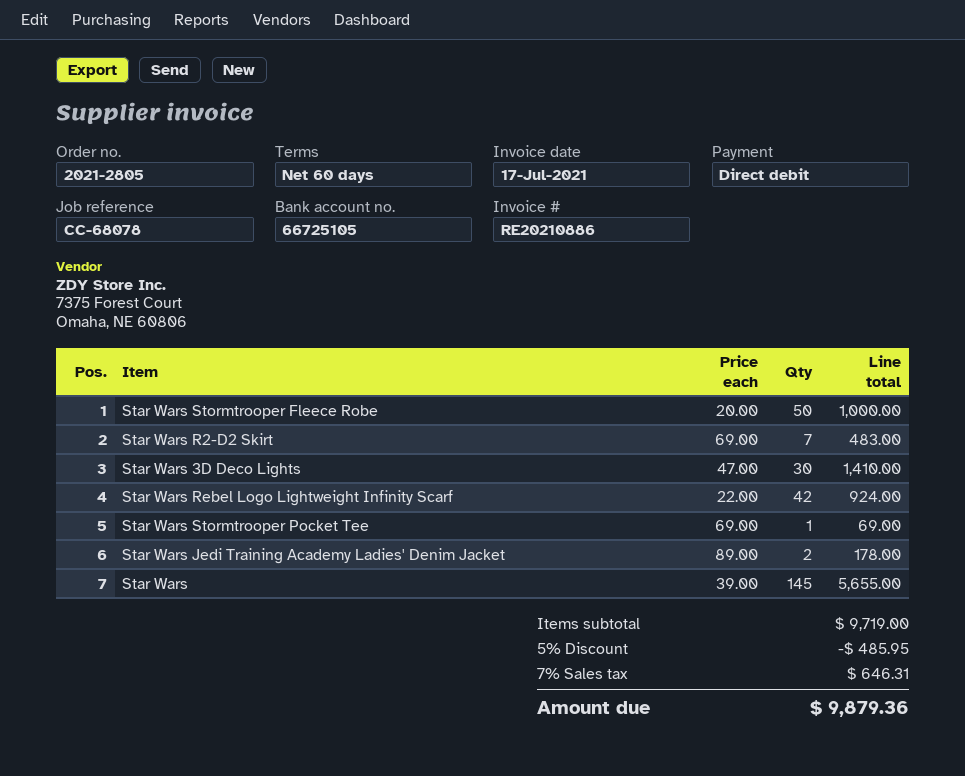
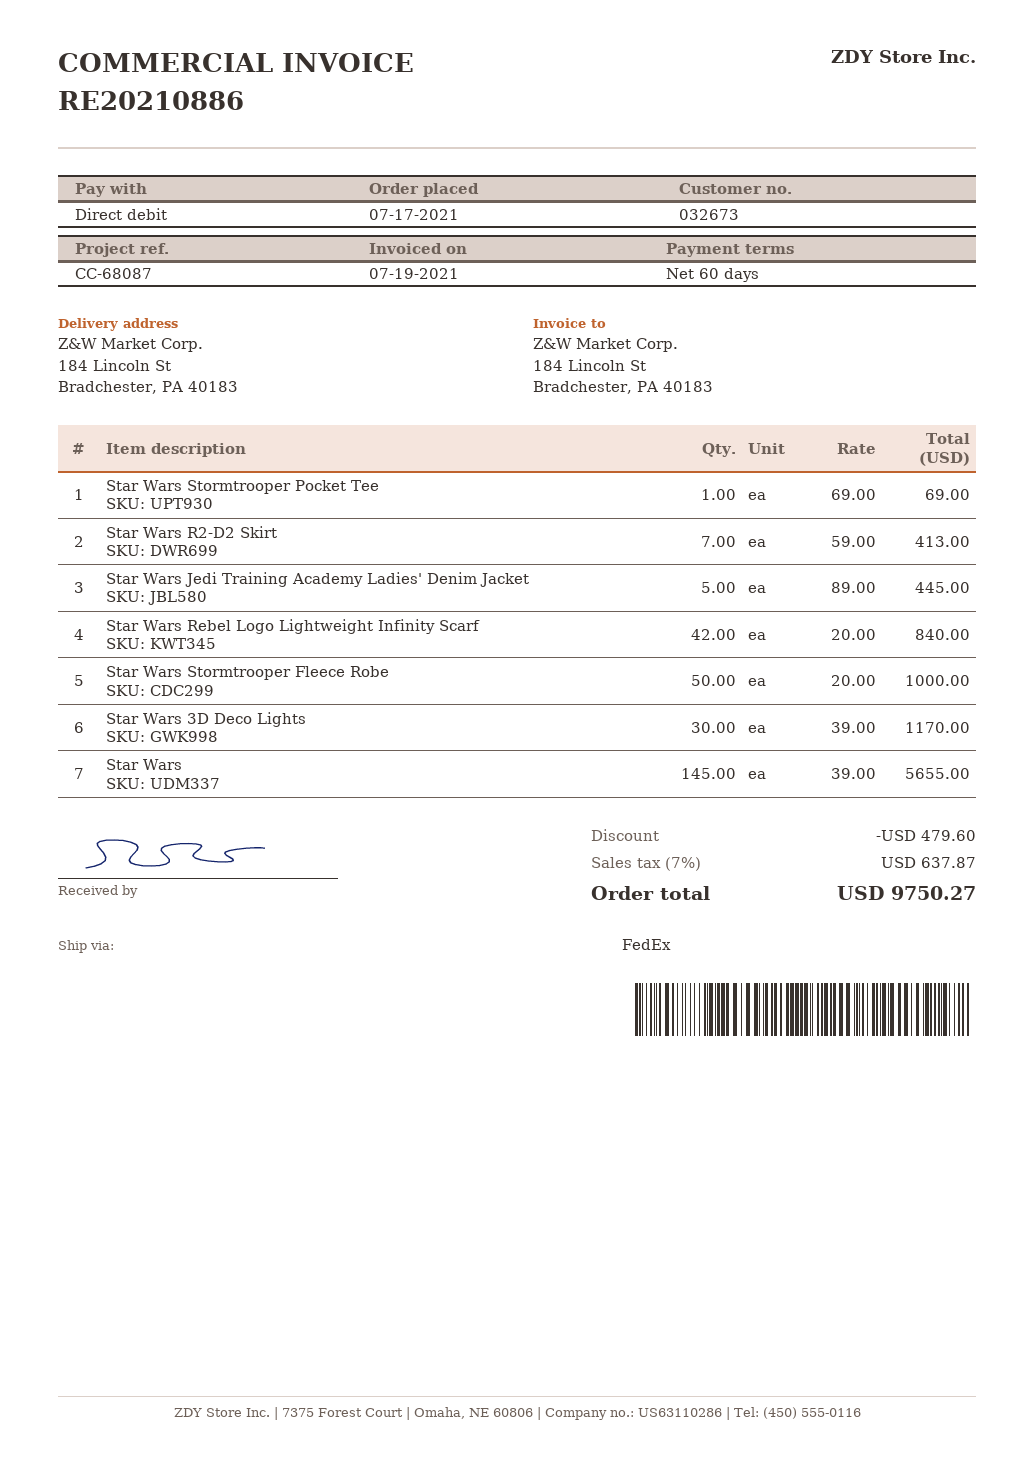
invoice date: 2021-07-17 -> 2021-07-19
reference: CC-68078 -> CC-68087
Star Wars R2-D2 Skirt: 7 x 69.00 = 483.00 -> 7 x 59.00 = 413.00
Star Wars 3D Deco Lights: 30 x 47.00 = 1410.00 -> 30 x 39.00 = 1170.00
Star Wars Rebel Logo Lightweight Infinity Scarf: 42 x 22.00 = 924.00 -> 42 x 20.00 = 840.00
Star Wars Jedi Training Academy Ladies' Denim Jacket: 2 x 89.00 = 178.00 -> 5 x 89.00 = 445.00
discount: 485.95 -> 479.60
tax: 7% = 646.31 -> 7% = 637.87
total: 9879.36 -> 9750.27

